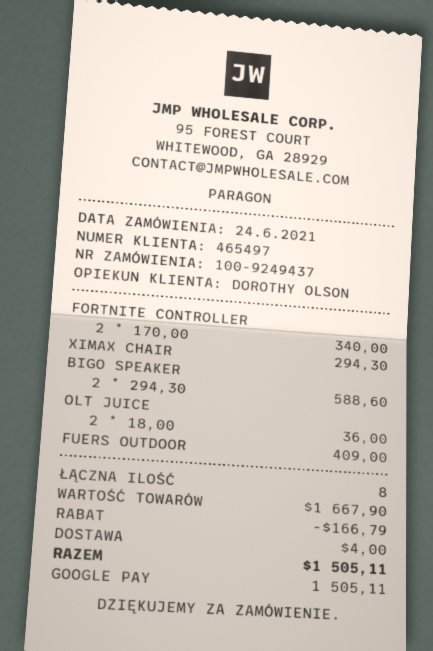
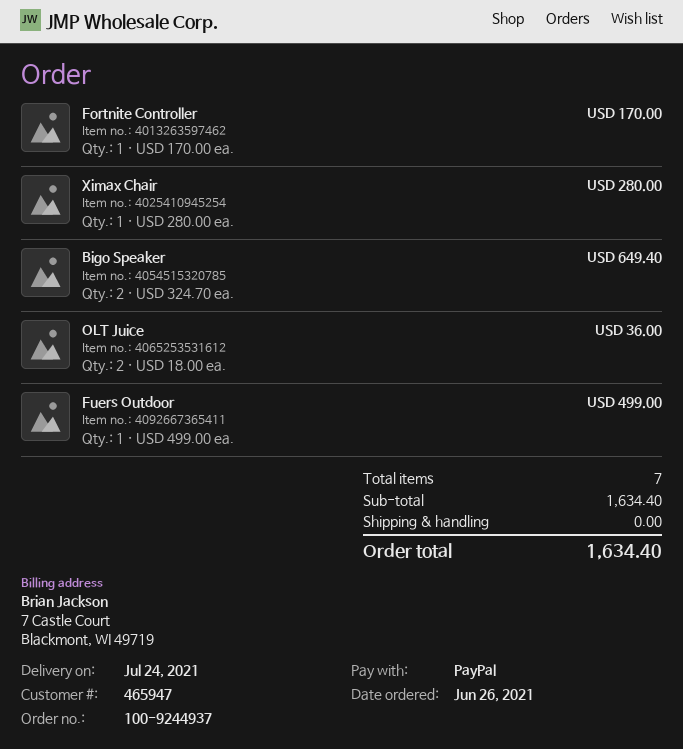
order number: 100-9249437 -> 100-9244937
order date: 2021-06-24 -> 2021-06-26
customer number: 465497 -> 465947
payment method: Google Pay -> PayPal
FORTNITE CONTROLLER: 2 x 170.00 = 340.00 -> 1 x 170.00 = 170.00
XIMAX CHAIR: 1 x 294.30 = 294.30 -> 1 x 280.00 = 280.00
BIGO SPEAKER: 2 x 294.30 = 588.60 -> 2 x 324.70 = 649.40
FUERS OUTDOOR: 1 x 409.00 = 409.00 -> 1 x 499.00 = 499.00
total quantity: 8 -> 7
subtotal: 1667.90 -> 1634.40
discount: 166.79 -> none
shipping: 4.00 -> 0.00
total: 1505.11 -> 1634.40

